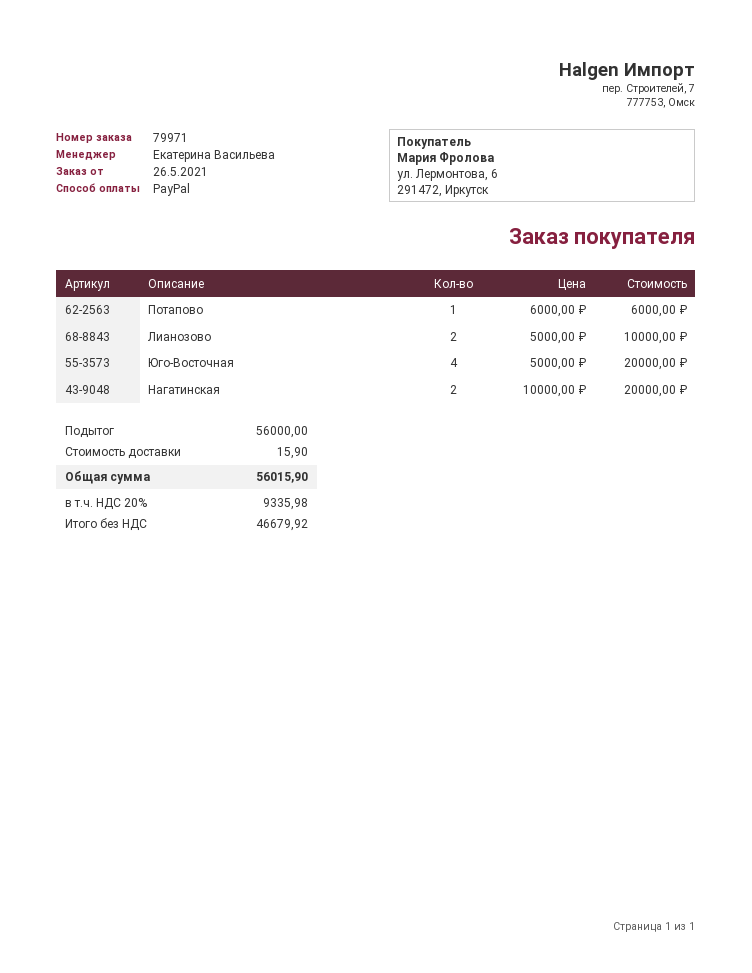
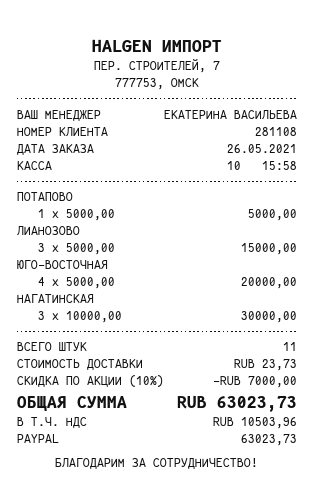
Потапово: 1 x 6000.00 = 6000.00 -> 1 x 5000.00 = 5000.00
Лианозово: 2 x 5000.00 = 10000.00 -> 3 x 5000.00 = 15000.00
Нагатинская: 2 x 10000.00 = 20000.00 -> 3 x 10000.00 = 30000.00
discount: none -> 10% = 7000.00
shipping: 15.90 -> 23.73
tax: 9335.98 -> 10503.96
total: 56015.90 -> 63023.73

